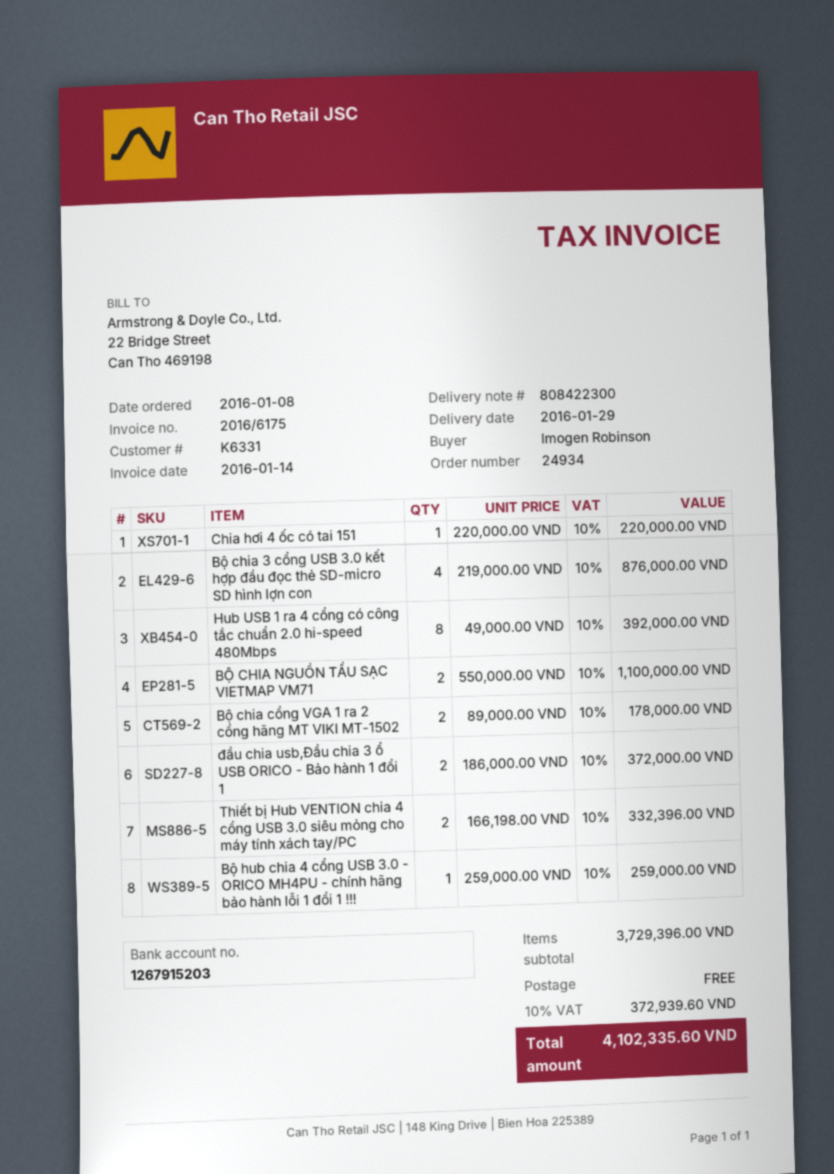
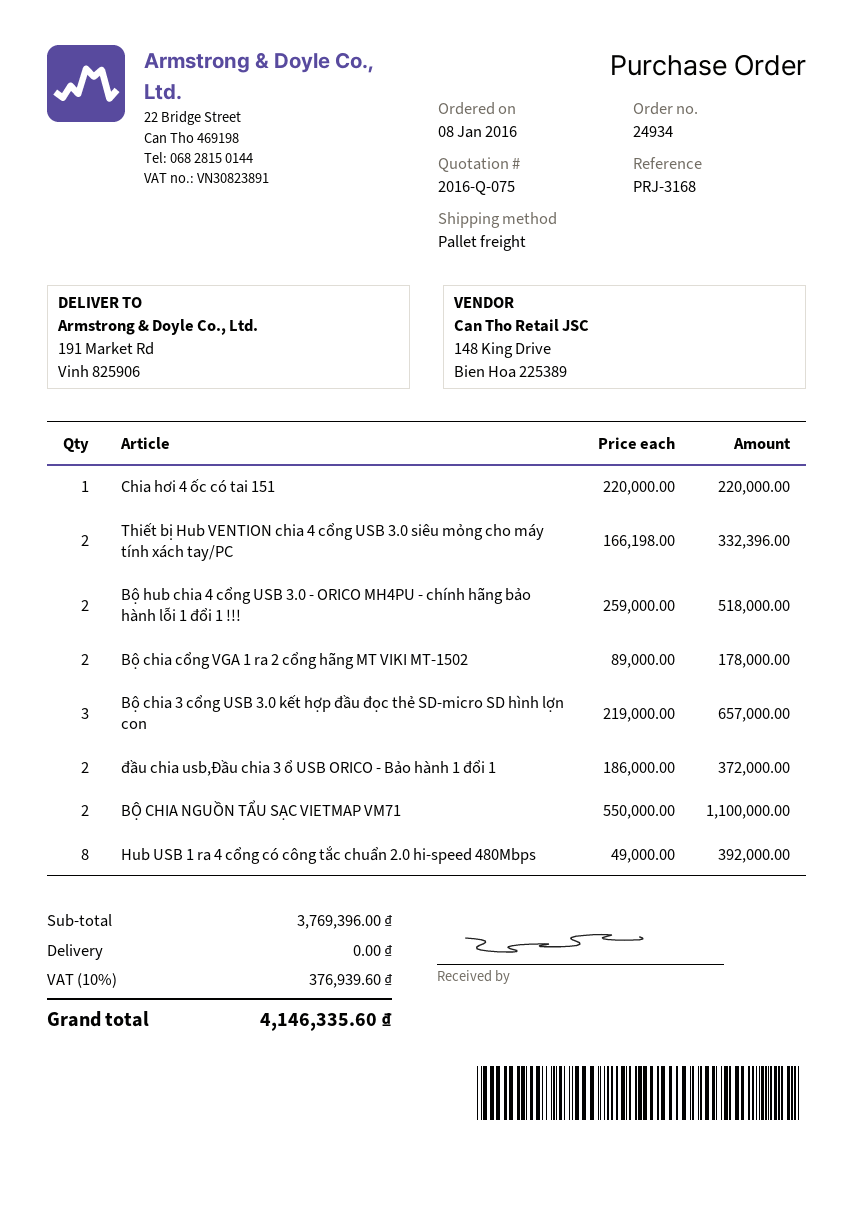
Bộ chia 3 cổng USB 3.0 kết hợp đầu đọc thẻ SD-micro SD hình lợn con: 4 x 219000.00 = 876000.00 -> 3 x 219000.00 = 657000.00
Bộ hub chia 4 cổng USB 3.0 - ORICO MH4PU - chính hãng bảo hành lỗi 1 đổi 1 !!!: 1 x 259000.00 = 259000.00 -> 2 x 259000.00 = 518000.00
subtotal: 3729396.00 -> 3769396.00
tax: 10% = 372939.60 -> 10% = 376939.60
total: 4102335.60 -> 4146335.60

